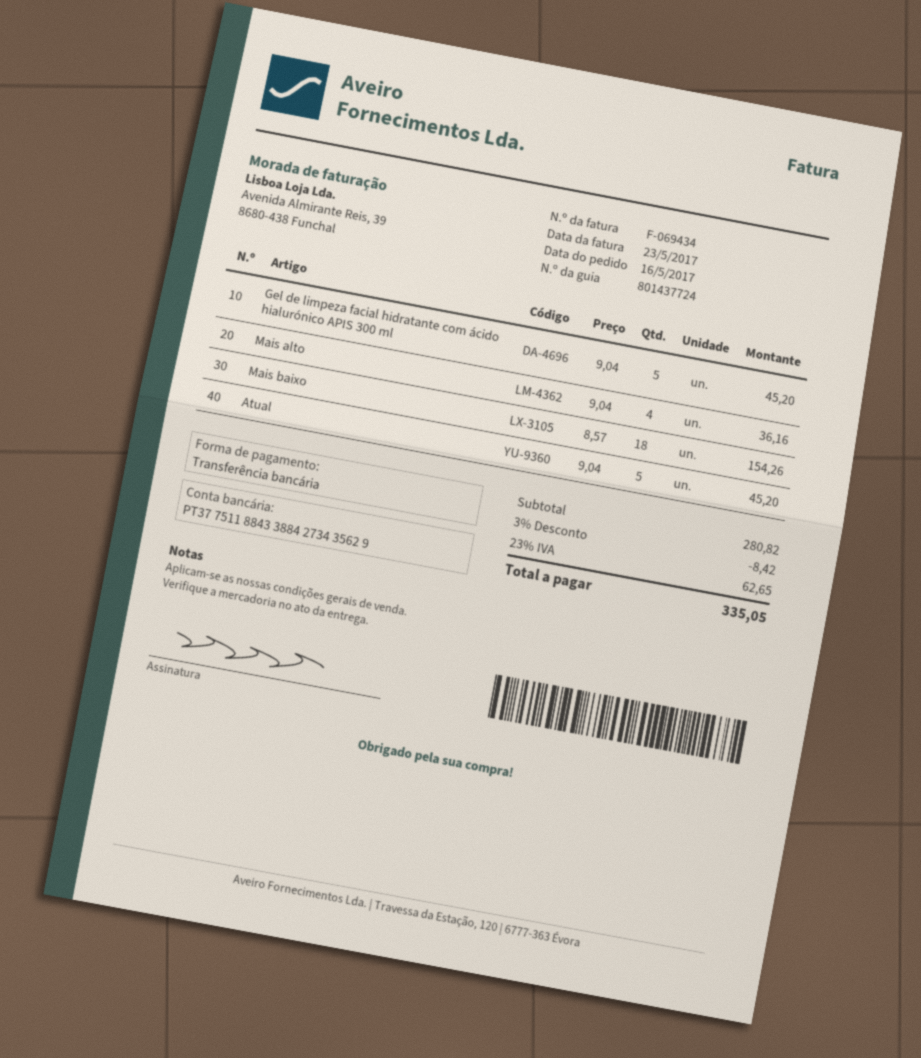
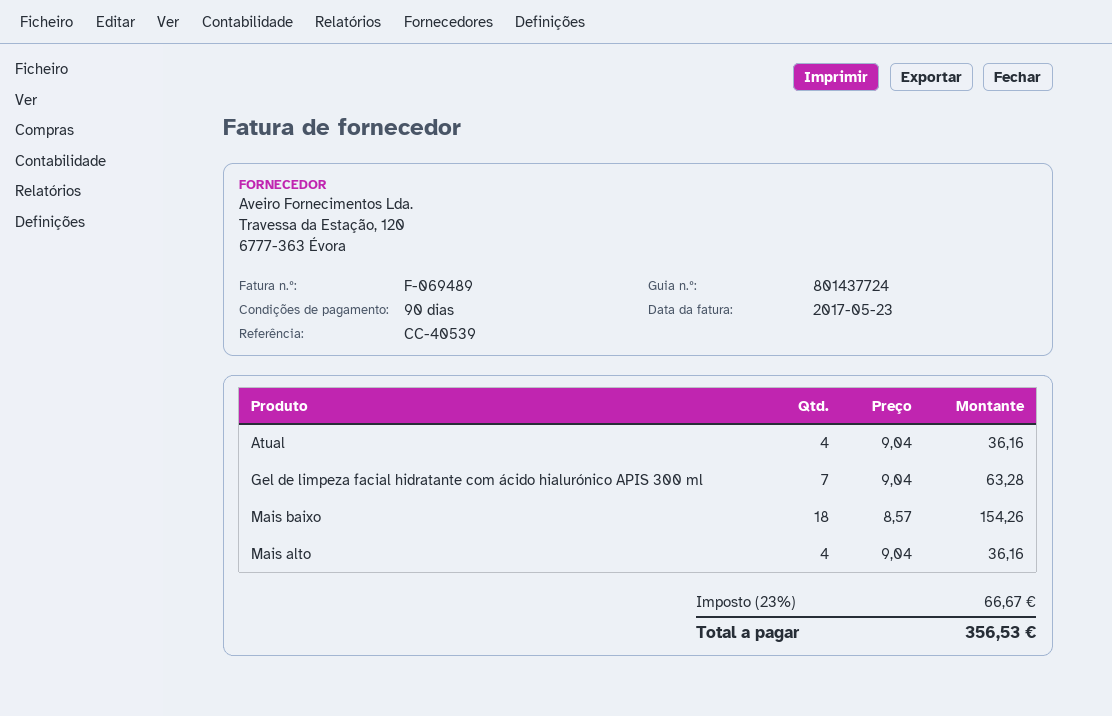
invoice number: F-069434 -> F-069489
Gel de limpeza facial hidratante com ácido hialurónico APIS 300 ml: 5 x 9.04 = 45.20 -> 7 x 9.04 = 63.28
Atual: 5 x 9.04 = 45.20 -> 4 x 9.04 = 36.16
discount: 3% = 8.42 -> none
tax: 23% = 62.65 -> 23% = 66.67
total: 335.05 -> 356.53

